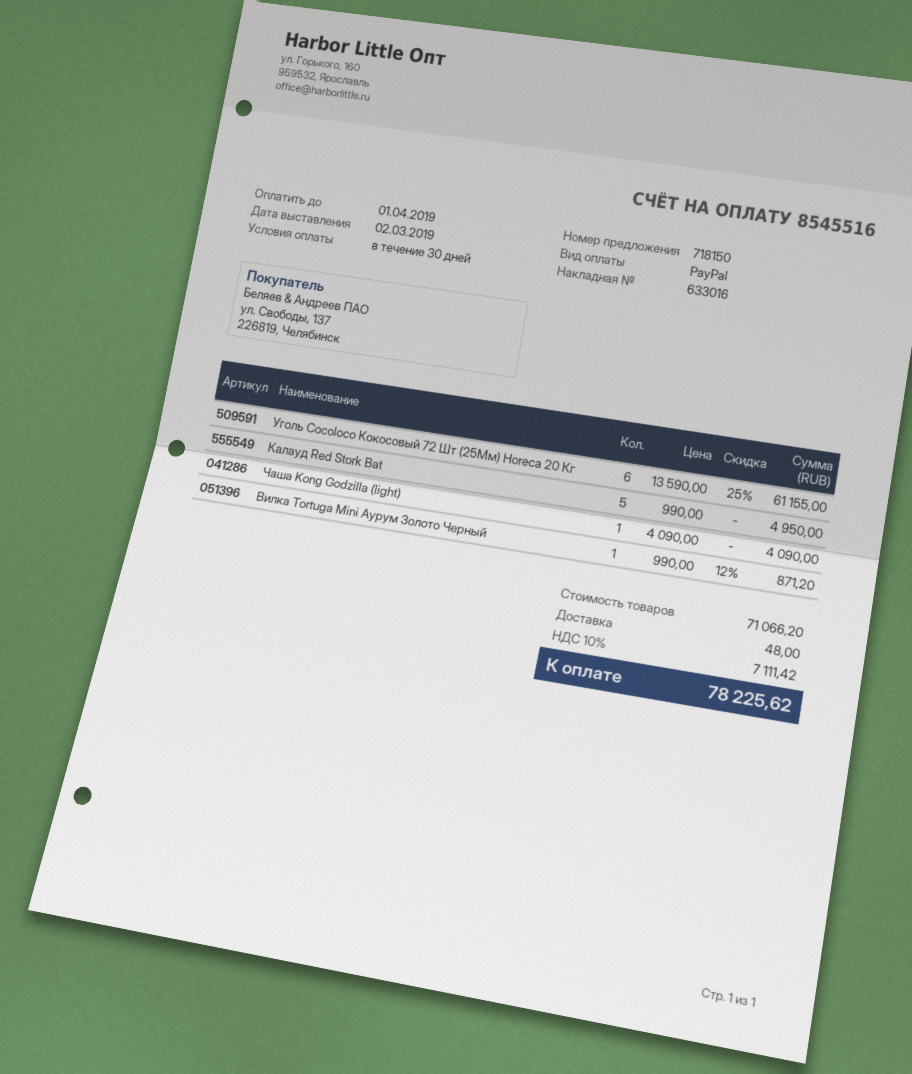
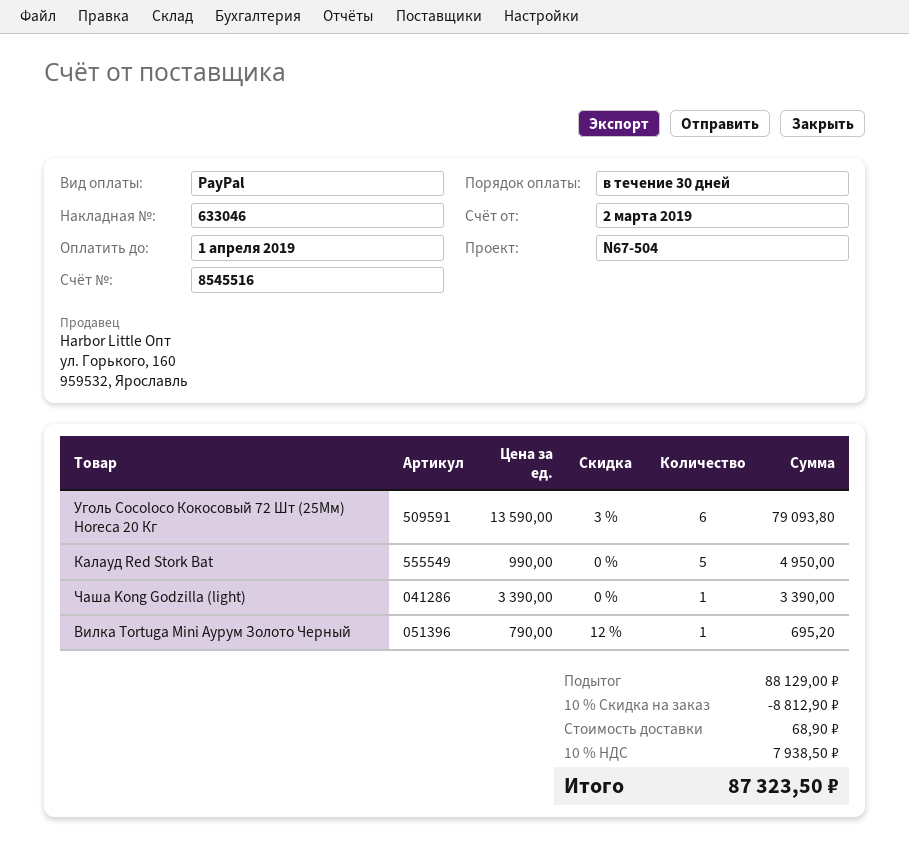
delivery note number: 633016 -> 633046
Уголь Cocoloco Кокосовый 72 Шт (25Мм) Horeca 20 Кг: 6 x 13590.00 - 25% = 61155.00 -> 6 x 13590.00 - 3% = 79093.80
Чаша Kong Godzilla (light): 1 x 4090.00 = 4090.00 -> 1 x 3390.00 = 3390.00
Вилка Tortuga Mini Аурум Золото Черный: 1 x 990.00 - 12% = 871.20 -> 1 x 790.00 - 12% = 695.20
subtotal: 71066.20 -> 88129.00
discount: none -> 10% = 8812.90
shipping: 48.00 -> 68.90
tax: 10% = 7111.42 -> 10% = 7938.50
total: 78225.62 -> 87323.50

